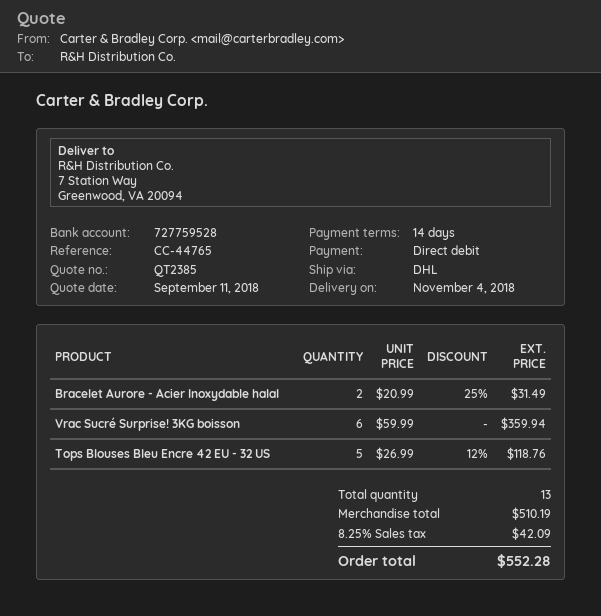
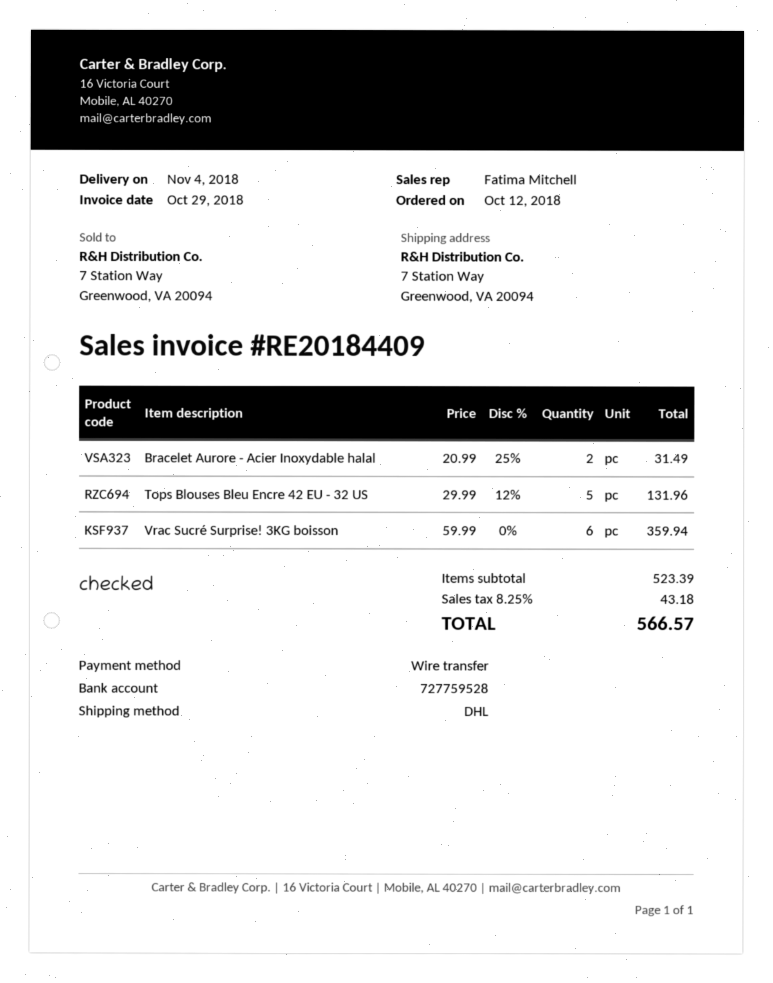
payment method: direct debit -> bank transfer
Tops Blouses Bleu Encre 42 EU - 32 US: 5 x 26.99 - 12% = 118.76 -> 5 x 29.99 - 12% = 131.96
subtotal: 510.19 -> 523.39
tax: 8.25% = 42.09 -> 8.25% = 43.18
total: 552.28 -> 566.57

